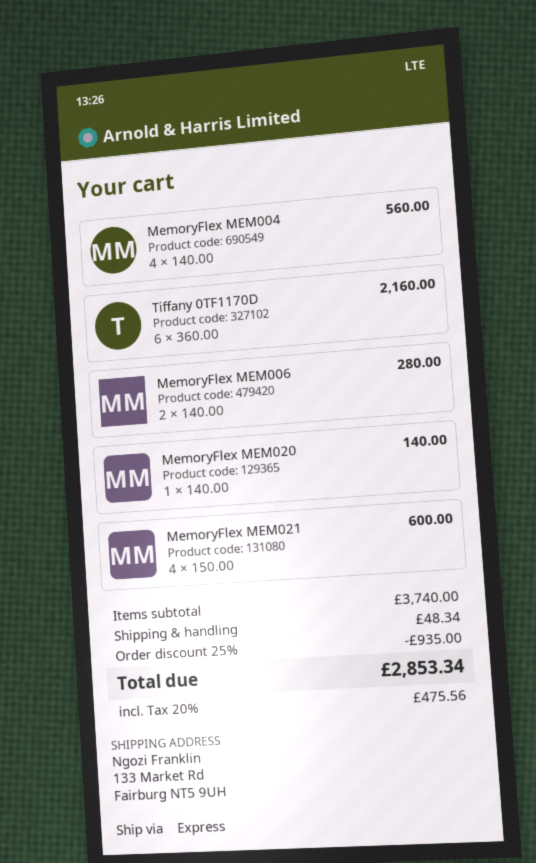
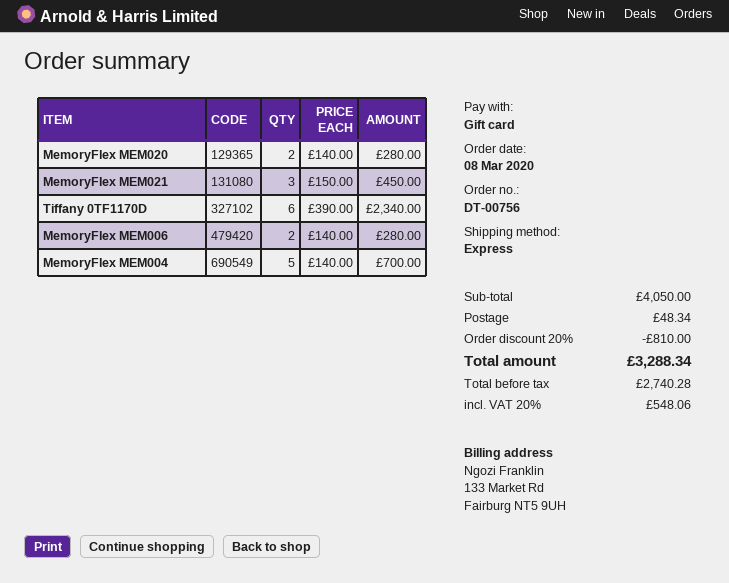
MemoryFlex MEM004: 4 x 140.00 = 560.00 -> 5 x 140.00 = 700.00
Tiffany 0TF1170D: 6 x 360.00 = 2160.00 -> 6 x 390.00 = 2340.00
MemoryFlex MEM020: 1 x 140.00 = 140.00 -> 2 x 140.00 = 280.00
MemoryFlex MEM021: 4 x 150.00 = 600.00 -> 3 x 150.00 = 450.00
subtotal: 3740.00 -> 4050.00
discount: 25% = 935.00 -> 20% = 810.00
tax: 20% = 475.56 -> 20% = 548.06
total: 2853.34 -> 3288.34

